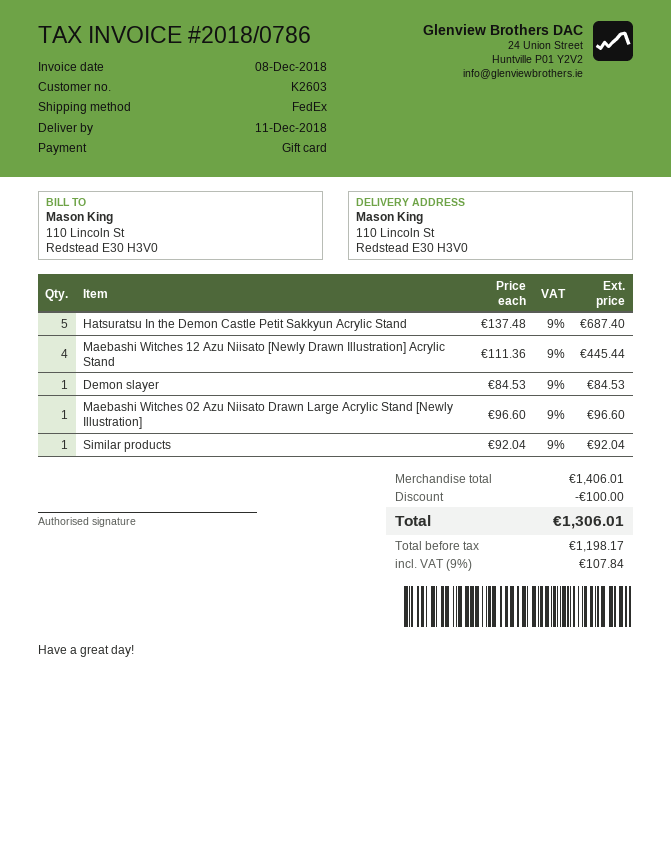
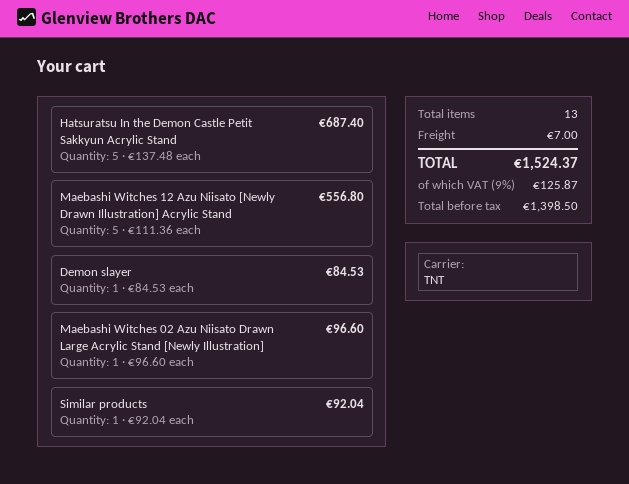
shipping method: FedEx -> TNT
Maebashi Witches 12 Azu Niisato [Newly Drawn Illustration] Acrylic Stand: 4 x 111.36 = 445.44 -> 5 x 111.36 = 556.80
discount: 100.00 -> none
shipping: none -> 7.00
net: 1198.17 -> 1398.50
tax: 9% = 107.84 -> 9% = 125.87
total: 1306.01 -> 1524.37

